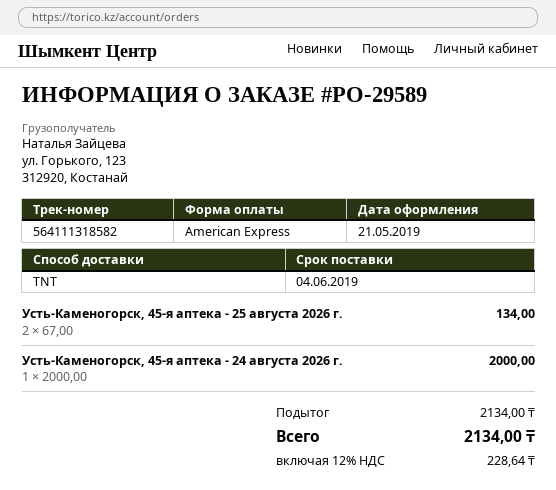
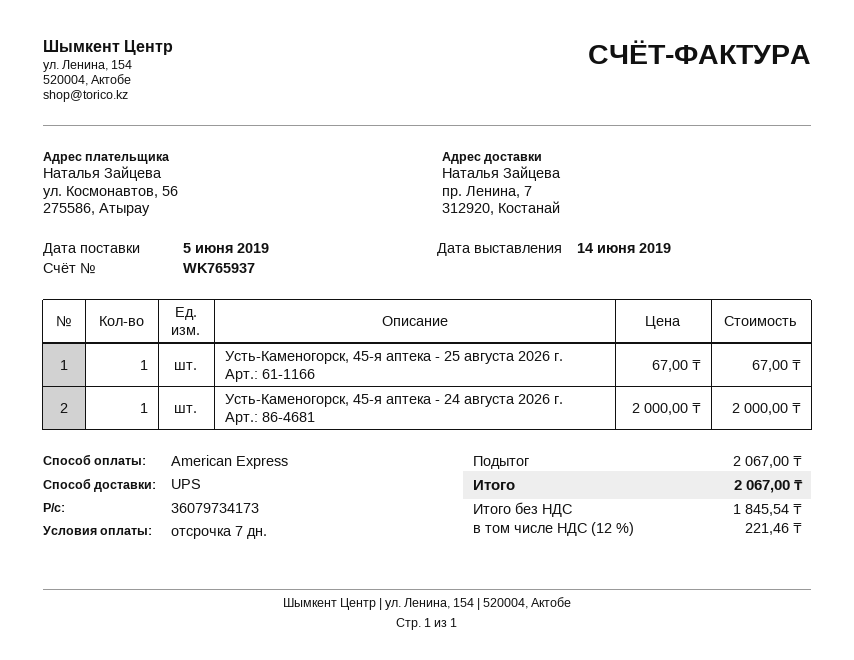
delivery date: 2019-06-04 -> 2019-06-05
shipping method: TNT -> UPS
ship to: ул. Горького, 123, 312920, Костанай -> пр. Ленина, 7, 312920, Костанай
Усть-Каменогорск, 45-я аптека - 25 августа 2026 г.: 2 x 67.00 = 134.00 -> 1 x 67.00 = 67.00
subtotal: 2134.00 -> 2067.00
tax: 12% = 228.64 -> 12% = 221.46
total: 2134.00 -> 2067.00

